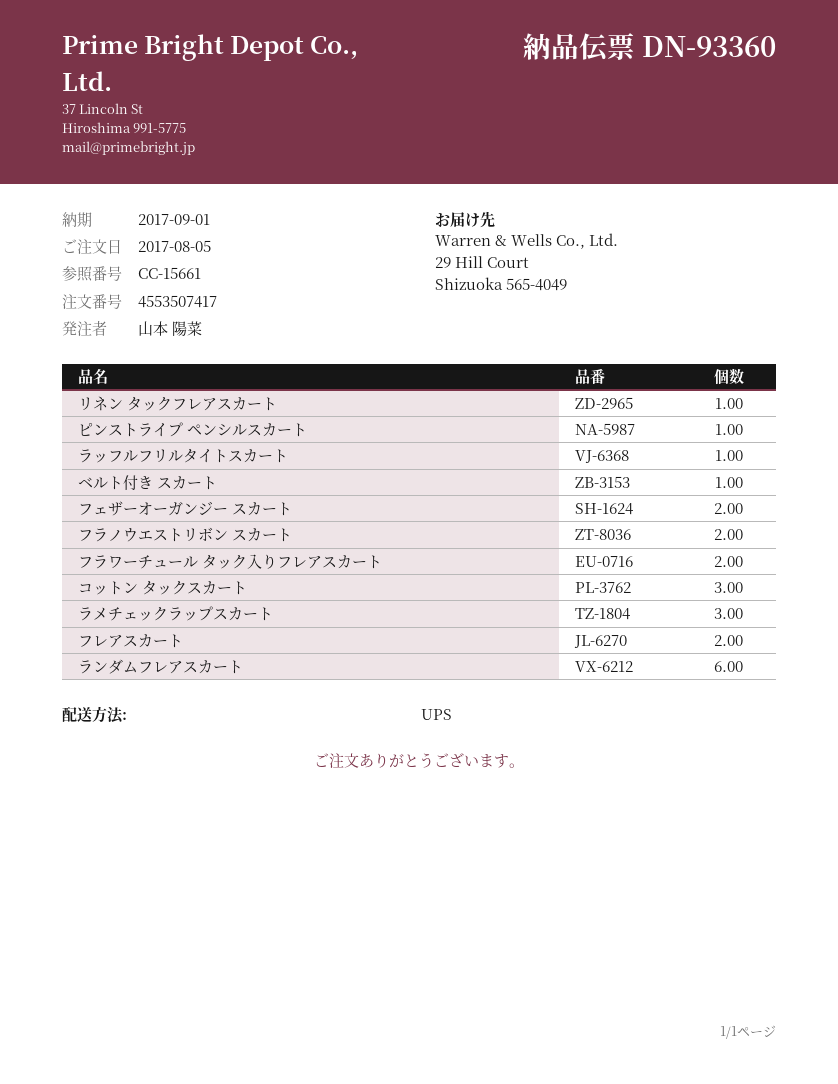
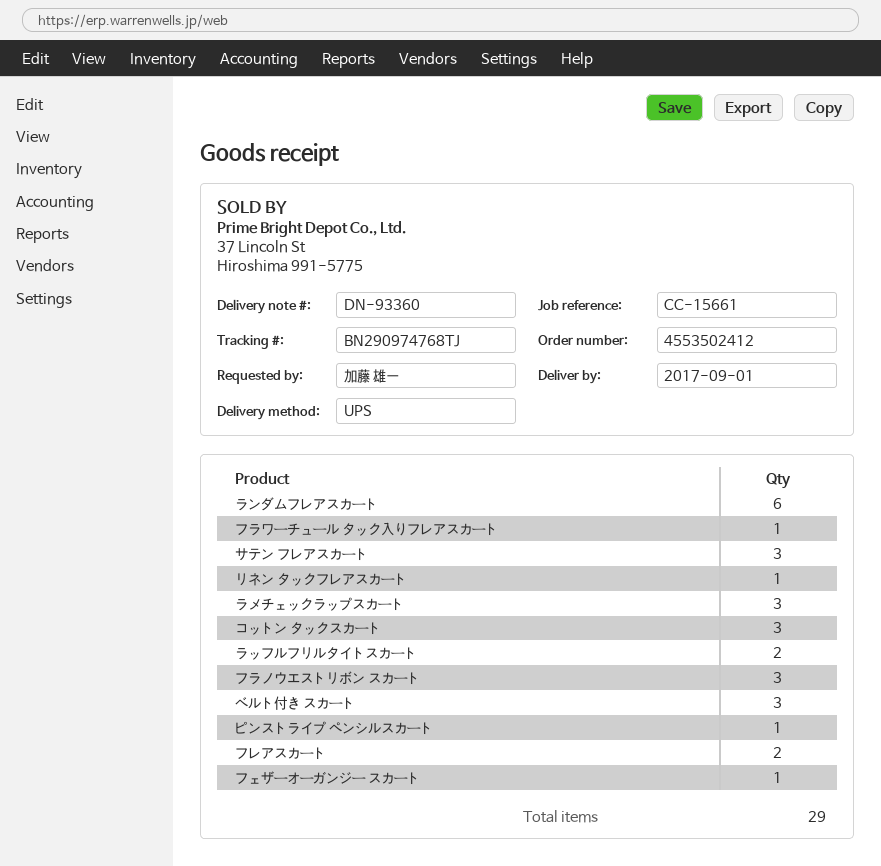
order number: 4553507417 -> 4553502412
ordered by: 山本 陽菜 -> 加藤 雄一
ラッフルフリルタイトスカート: 1 -> 2
ベルト付き スカート: 1 -> 3
フェザーオーガンジー スカート: 2 -> 1
フラノウエストリボン スカート: 2 -> 3
フラワーチュール タック入りフレアスカート: 2 -> 1
サテン フレアスカート: none -> 3

